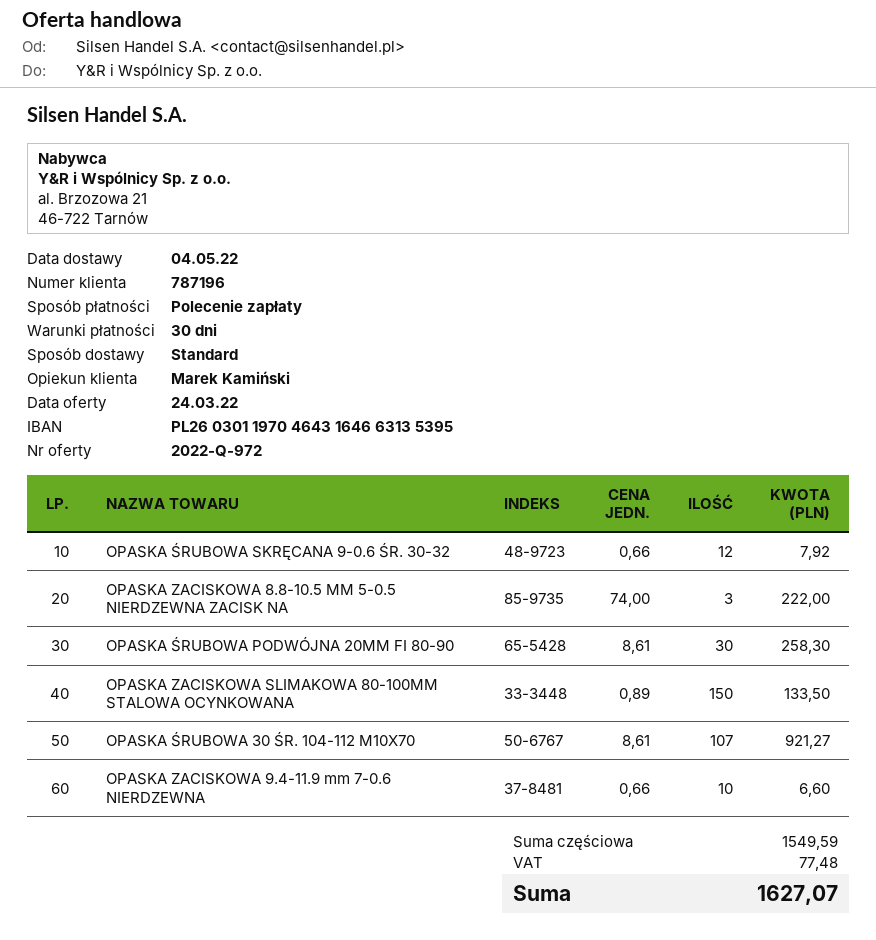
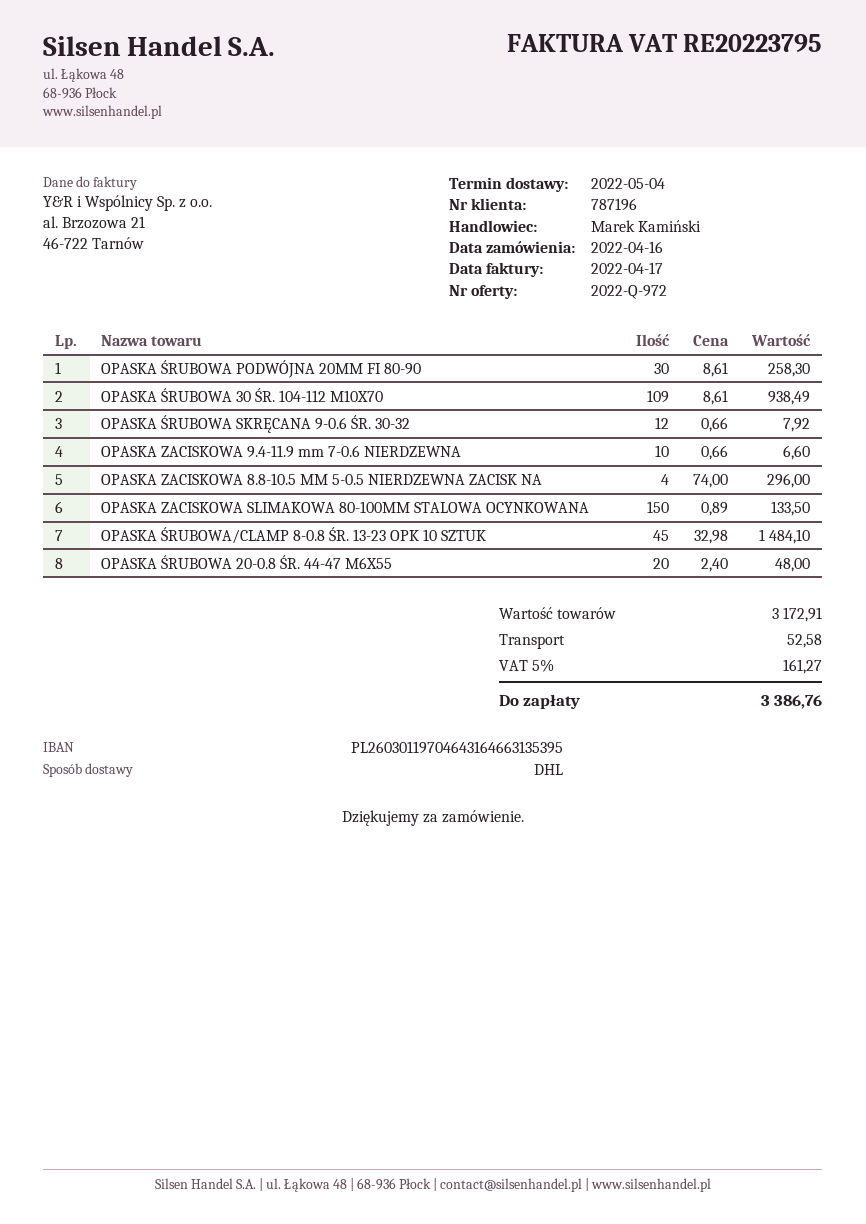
shipping method: standard -> DHL
OPASKA ZACISKOWA 8.8-10.5 MM 5-0.5 NIERDZEWNA ZACISK NA: 3 x 74.00 = 222.00 -> 4 x 74.00 = 296.00
OPASKA ŚRUBOWA 30 ŚR. 104-112 M10X70: 107 x 8.61 = 921.27 -> 109 x 8.61 = 938.49
OPASKA ŚRUBOWA/CLAMP 8-0.8 ŚR. 13-23 OPK 10 SZTUK: none -> 45 x 32.98 = 1484.10
OPASKA ŚRUBOWA 20-0.8 ŚR. 44-47 M6X55: none -> 20 x 2.40 = 48.00
subtotal: 1549.59 -> 3172.91
shipping: none -> 52.58
tax: 77.48 -> 161.27
total: 1627.07 -> 3386.76

